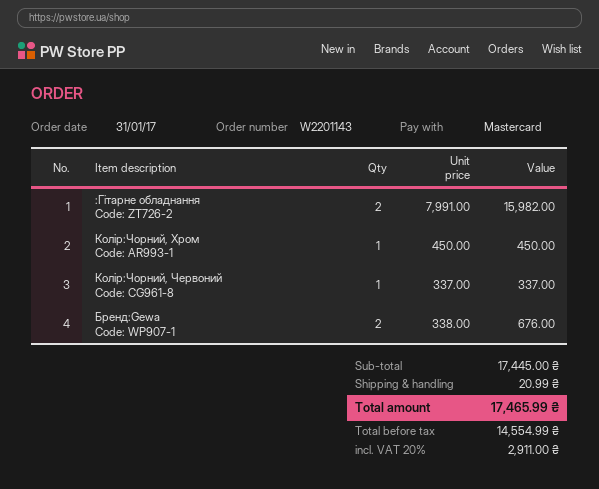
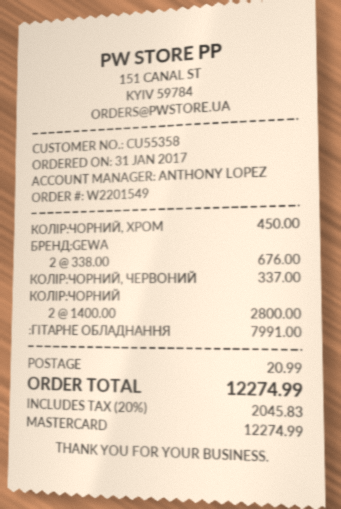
order number: W2201143 -> W2201549
:Гітарне обладнання: 2 x 7991.00 = 15982.00 -> 1 x 7991.00 = 7991.00
КОЛІР:ЧОРНИЙ: none -> 2 x 1400.00 = 2800.00
tax: 20% = 2911.00 -> 20% = 2045.83
total: 17465.99 -> 12274.99

